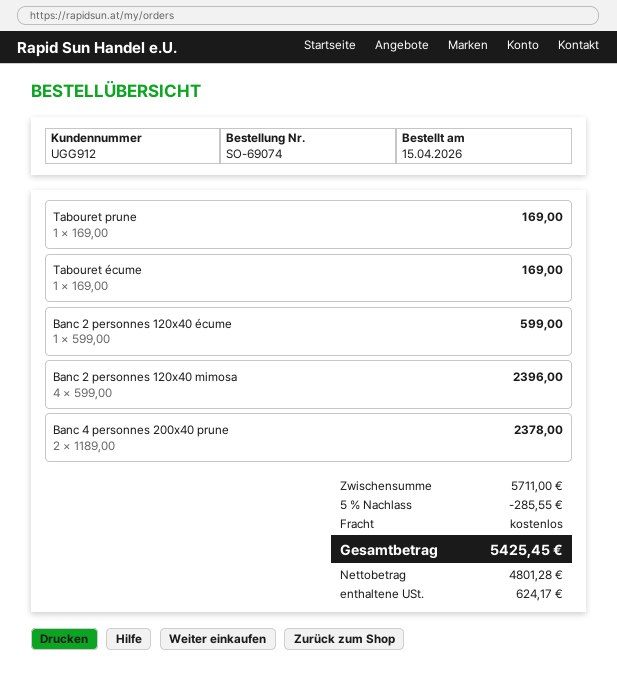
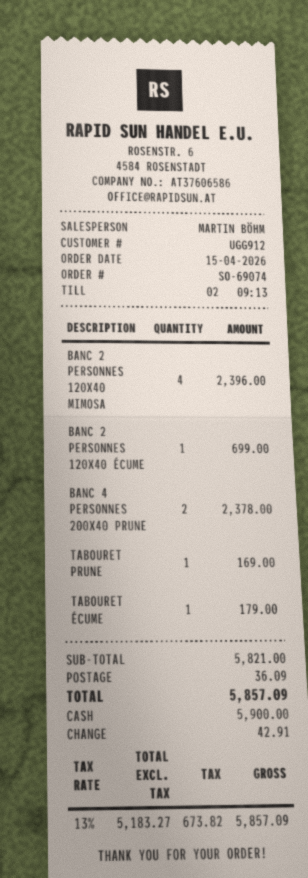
Tabouret écume: 1 for 169.00 -> 1 for 179.00
Banc 2 personnes 120x40 écume: 1 for 599.00 -> 1 for 699.00
subtotal: 5711.00 -> 5821.00
discount: 5% = 285.55 -> none
shipping: 0.00 -> 36.09
net: 4801.28 -> 5183.27
tax: 624.17 -> 673.82
total: 5425.45 -> 5857.09

